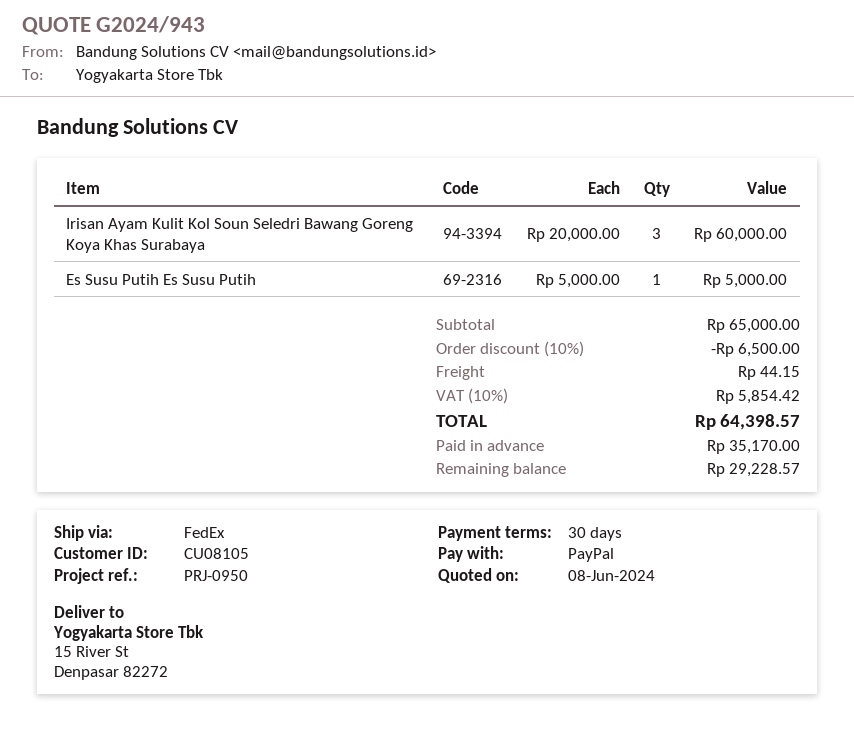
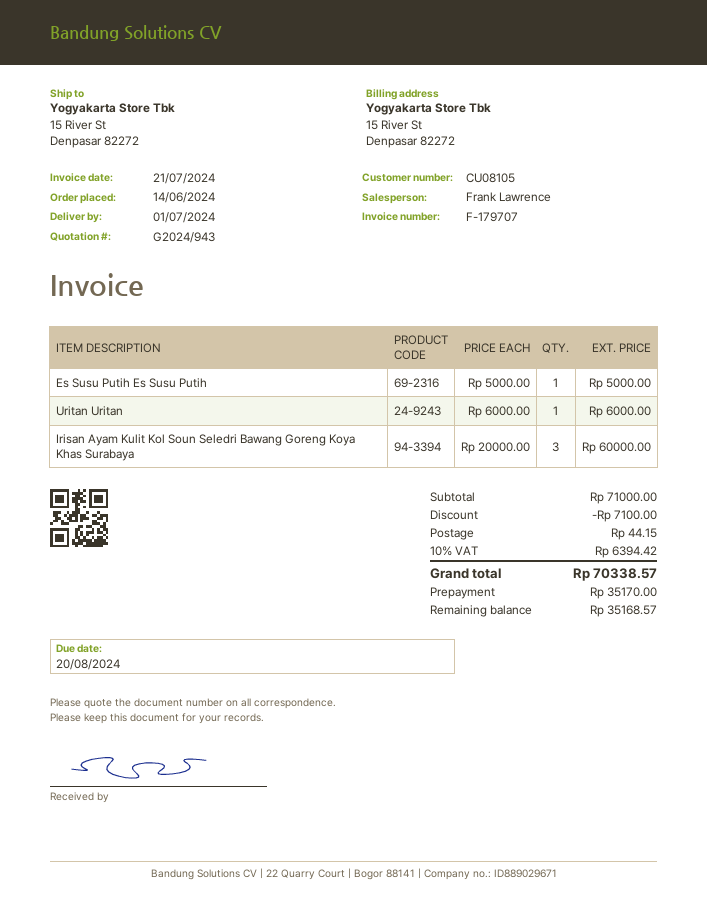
Uritan Uritan: none -> 1 x 6000.00 = 6000.00
subtotal: 65000.00 -> 71000.00
discount: 6500.00 -> 7100.00
tax: 10% = 5854.42 -> 10% = 6394.42
total: 64398.57 -> 70338.57
balance: 29228.57 -> 35168.57

